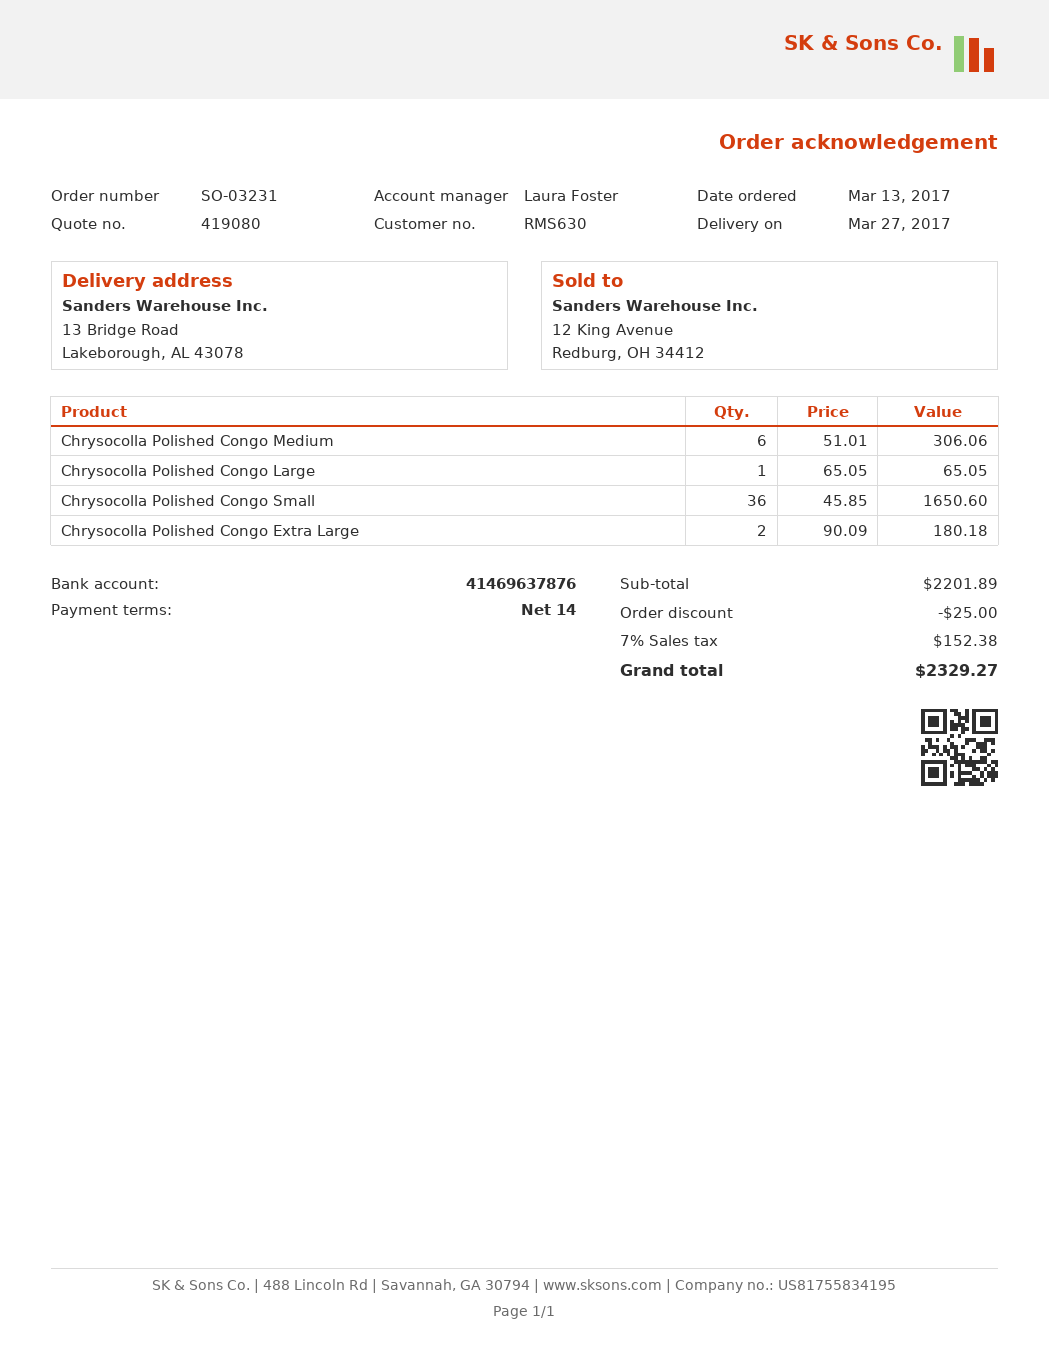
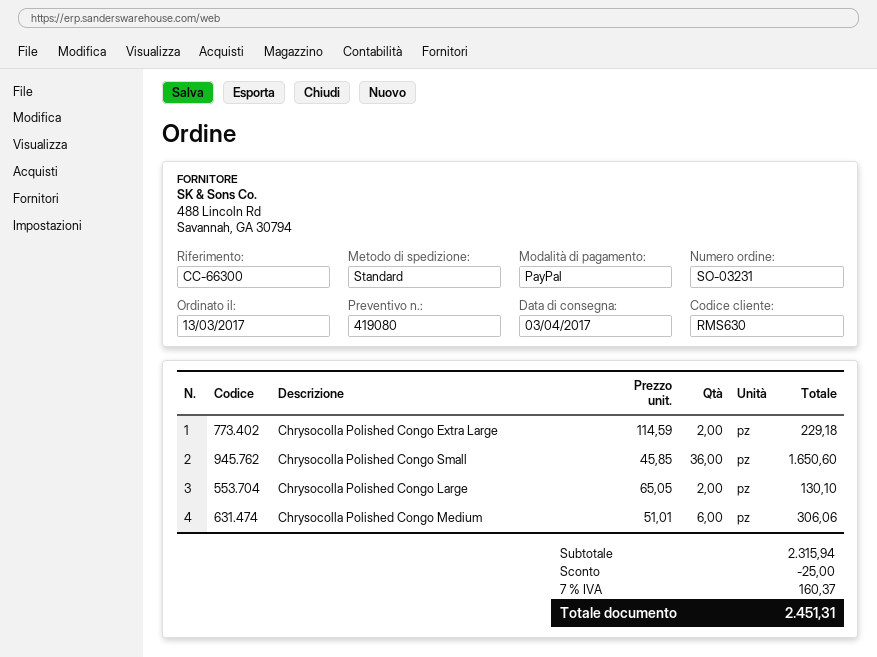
delivery date: 2017-03-27 -> 2017-04-03
Chrysocolla Polished Congo Large: 1 x 65.05 = 65.05 -> 2 x 65.05 = 130.10
Chrysocolla Polished Congo Extra Large: 2 x 90.09 = 180.18 -> 2 x 114.59 = 229.18
subtotal: 2201.89 -> 2315.94
tax: 7% = 152.38 -> 7% = 160.37
total: 2329.27 -> 2451.31

